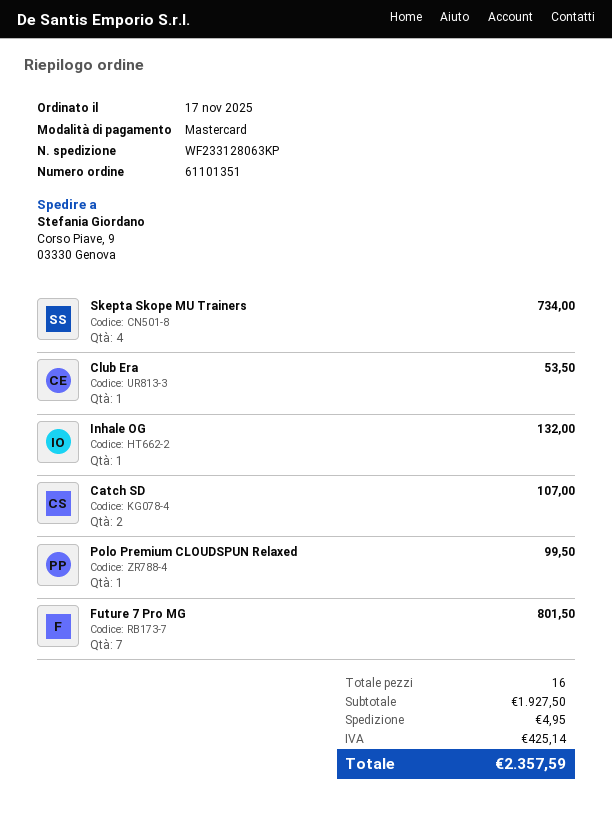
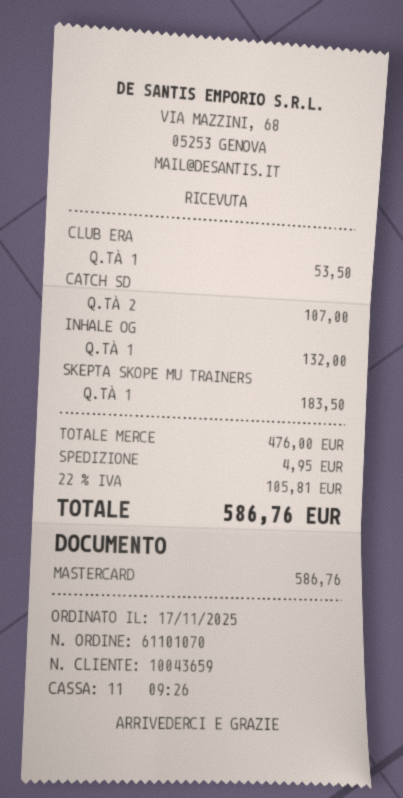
order number: 61101351 -> 61101070
Skepta Skope MU Trainers: 4 for 734.00 -> 1 for 183.50
Polo Premium CLOUDSPUN Relaxed: 1 for 99.50 -> none
Future 7 Pro MG: 7 for 801.50 -> none
subtotal: 1927.50 -> 476.00
tax: 425.14 -> 105.81
total: 2357.59 -> 586.76

